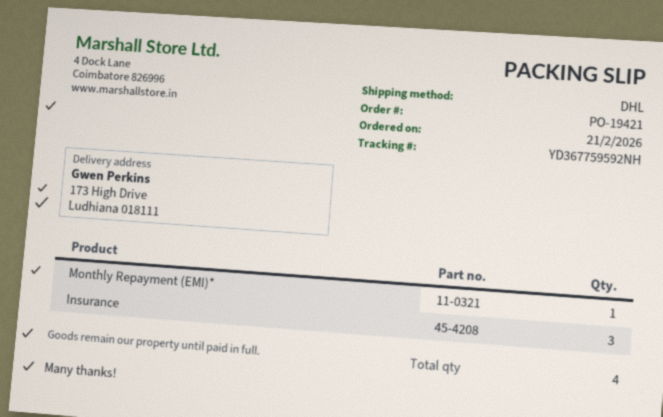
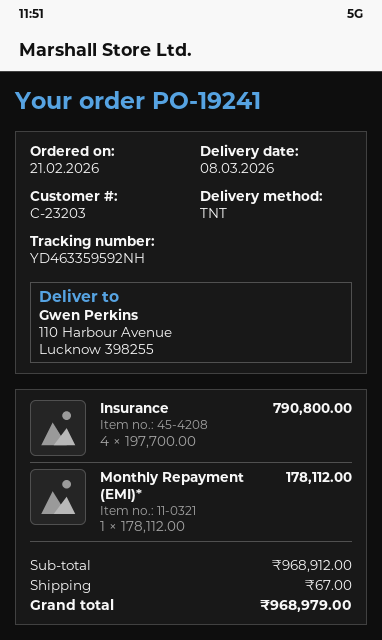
order number: PO-19421 -> PO-19241
shipping method: DHL -> TNT
tracking number: YD367759592NH -> YD463359592NH
ship to: 173 High Drive, Ludhiana 018111 -> 110 Harbour Avenue, Lucknow 398255
Insurance: 3 -> 4

